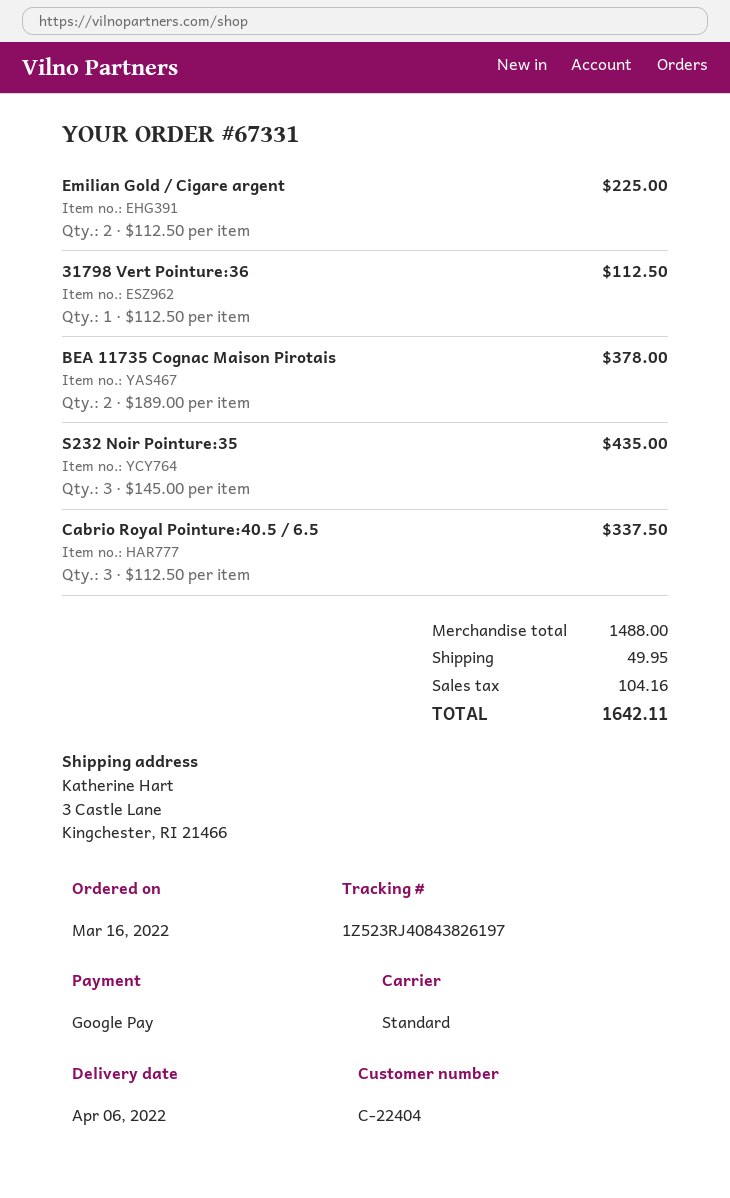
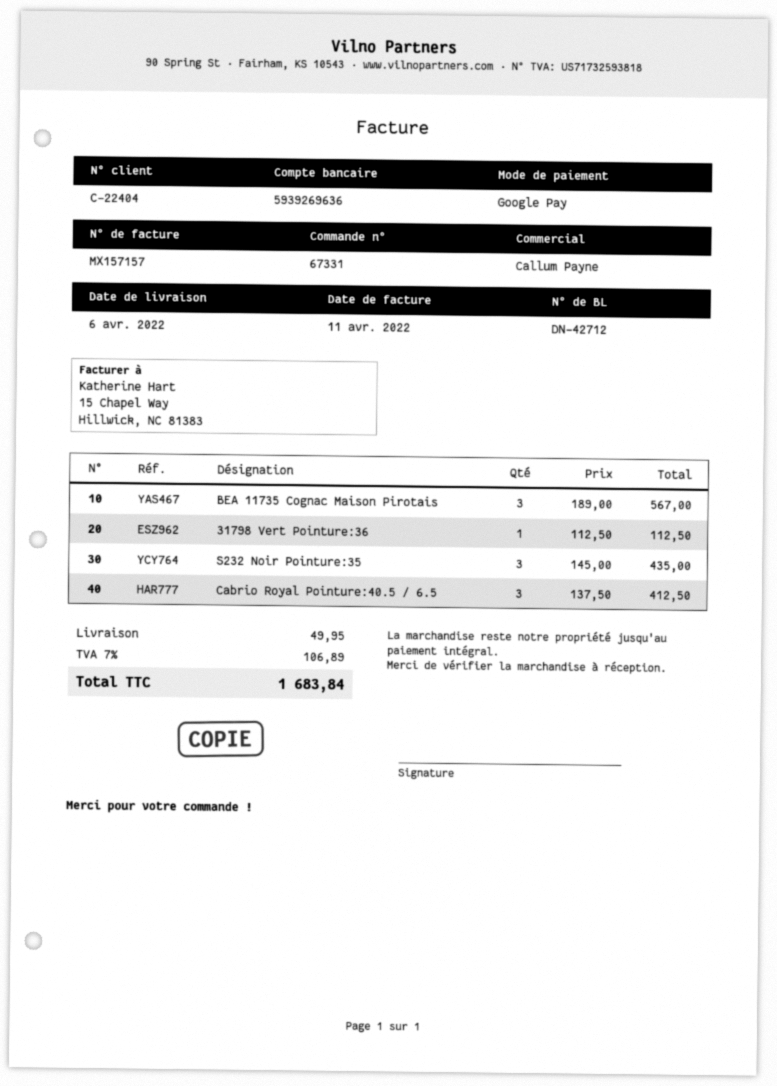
Emilian Gold / Cigare argent: 2 x 112.50 = 225.00 -> none
BEA 11735 Cognac Maison Pirotais: 2 x 189.00 = 378.00 -> 3 x 189.00 = 567.00
Cabrio Royal Pointure:40.5 / 6.5: 3 x 112.50 = 337.50 -> 3 x 137.50 = 412.50
tax: 104.16 -> 106.89
total: 1642.11 -> 1683.84

